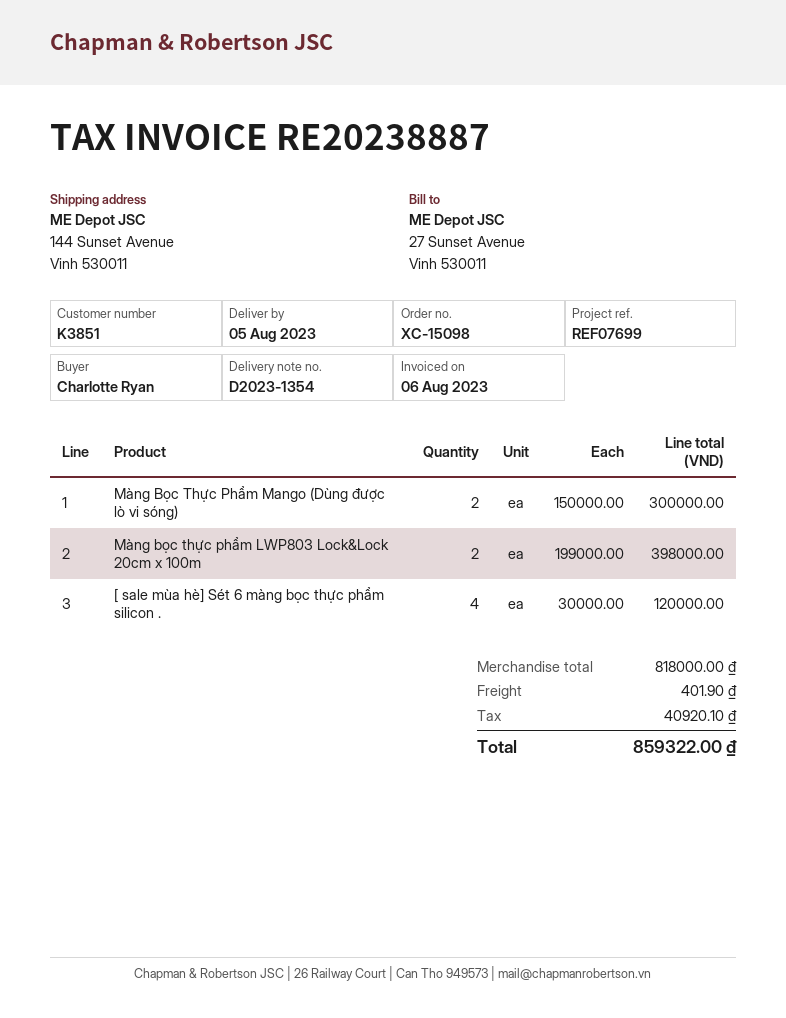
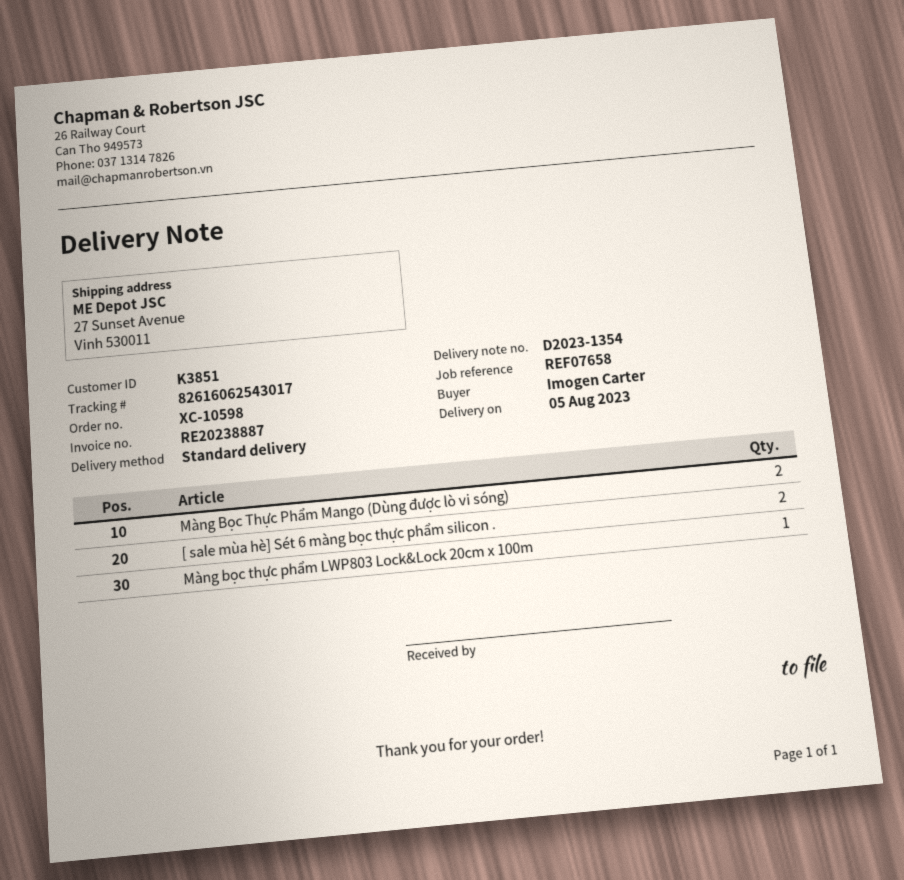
order number: XC-15098 -> XC-10598
reference: REF07699 -> REF07658
ordered by: Charlotte Ryan -> Imogen Carter
ship to: 144 Sunset Avenue, Vinh 530011 -> 27 Sunset Avenue, Vinh 530011
Màng bọc thực phẩm LWP803 Lock&Lock 20cm x 100m: 2 -> 1
[ sale mùa hè] Sét 6 màng bọc thực phẩm silicon .: 4 -> 2

